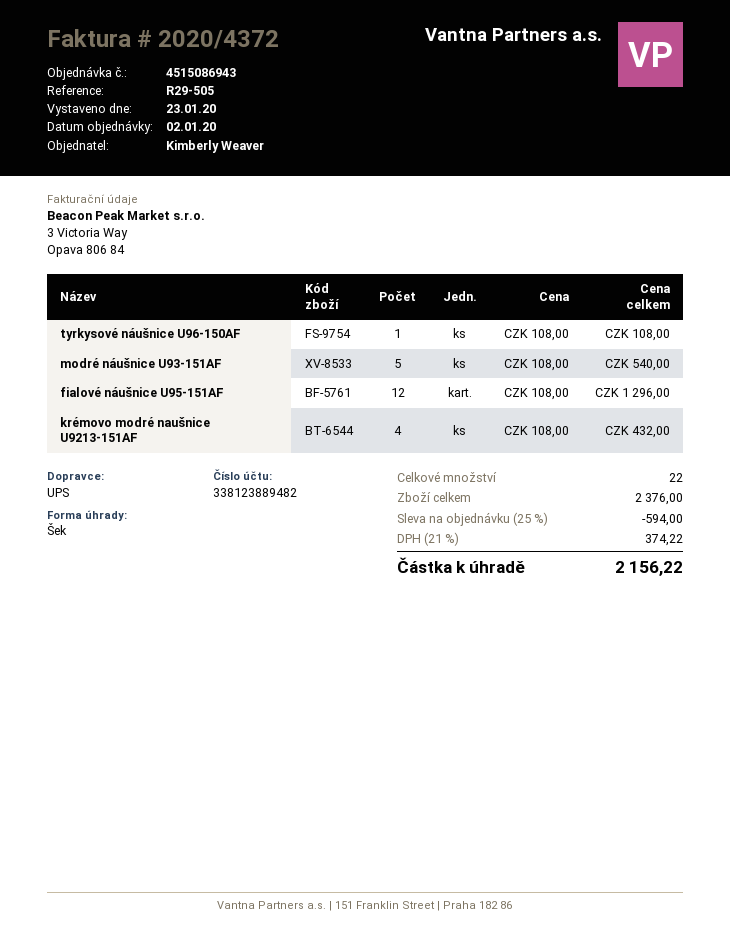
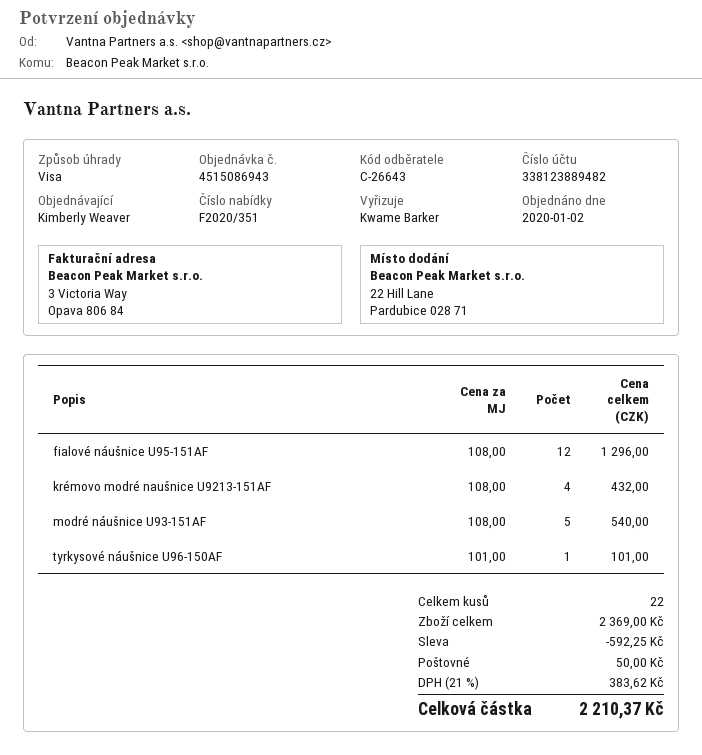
payment method: cheque -> Visa
tyrkysové náušnice U96-150AF: 1 x 108.00 = 108.00 -> 1 x 101.00 = 101.00
subtotal: 2376.00 -> 2369.00
discount: 594.00 -> 592.25
shipping: none -> 50.00
tax: 21% = 374.22 -> 21% = 383.62
total: 2156.22 -> 2210.37

